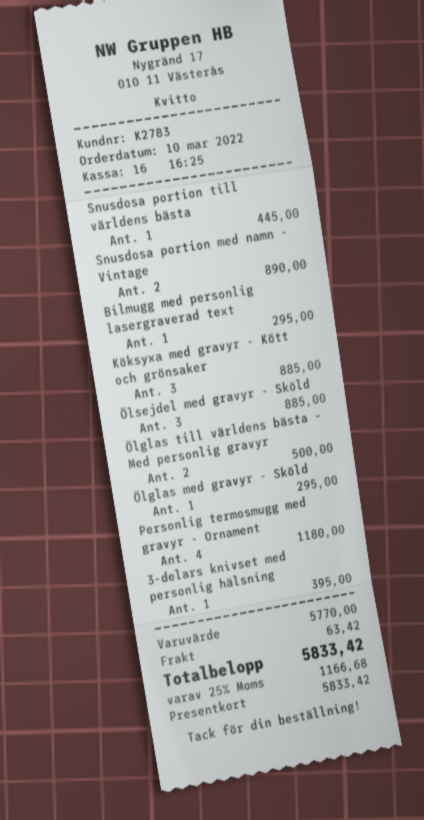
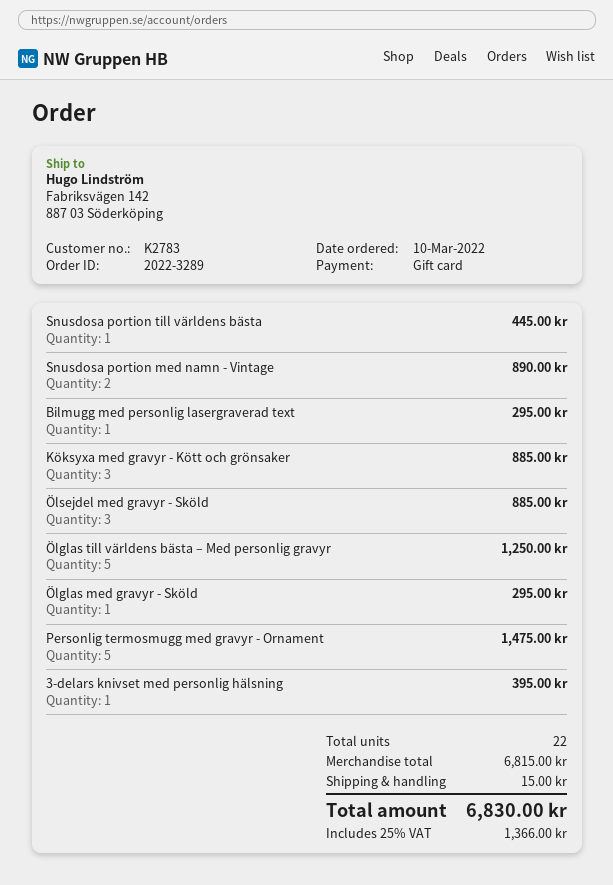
Ölglas till världens bästa – Med personlig gravyr: 2 for 500.00 -> 5 for 1250.00
Personlig termosmugg med gravyr - Ornament: 4 for 1180.00 -> 5 for 1475.00
subtotal: 5770.00 -> 6815.00
shipping: 63.42 -> 15.00
tax: 25% = 1166.68 -> 25% = 1366.00
total: 5833.42 -> 6830.00

